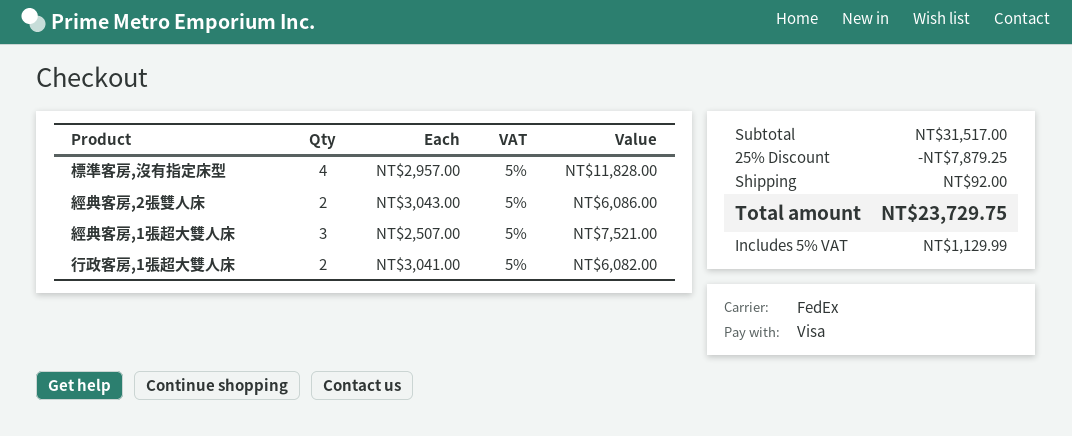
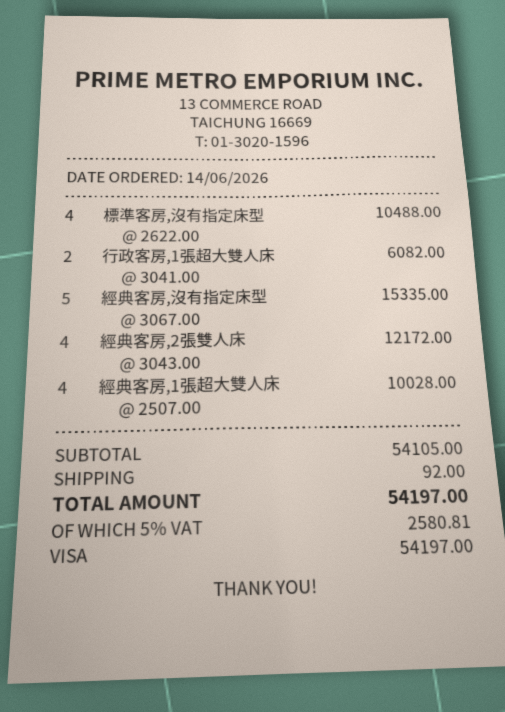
標準客房,沒有指定床型: 4 x 2957.00 = 11828.00 -> 4 x 2622.00 = 10488.00
經典客房,2張雙人床: 2 x 3043.00 = 6086.00 -> 4 x 3043.00 = 12172.00
經典客房,1張超大雙人床: 3 x 2507.00 = 7521.00 -> 4 x 2507.00 = 10028.00
經典客房,沒有指定床型: none -> 5 x 3067.00 = 15335.00
subtotal: 31517.00 -> 54105.00
discount: 25% = 7879.25 -> none
tax: 5% = 1129.99 -> 5% = 2580.81
total: 23729.75 -> 54197.00

